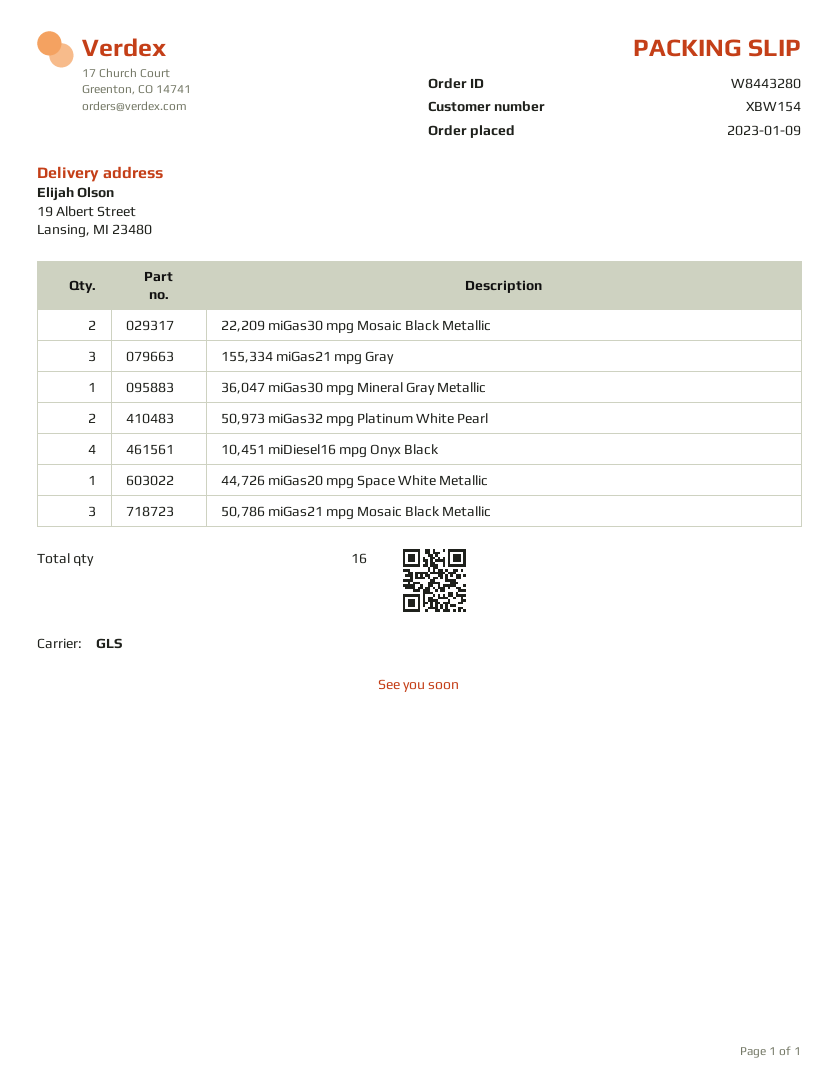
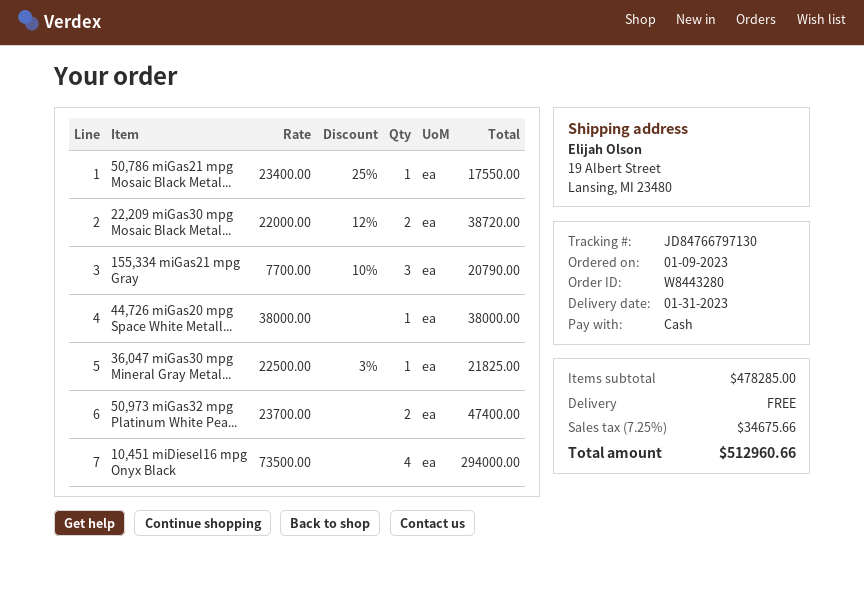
50,786 miGas21 mpg Mosaic Black Metallic: 3 -> 1

